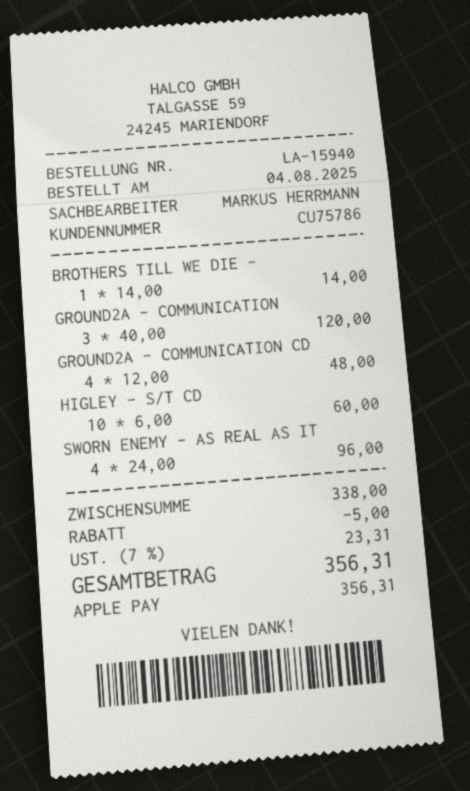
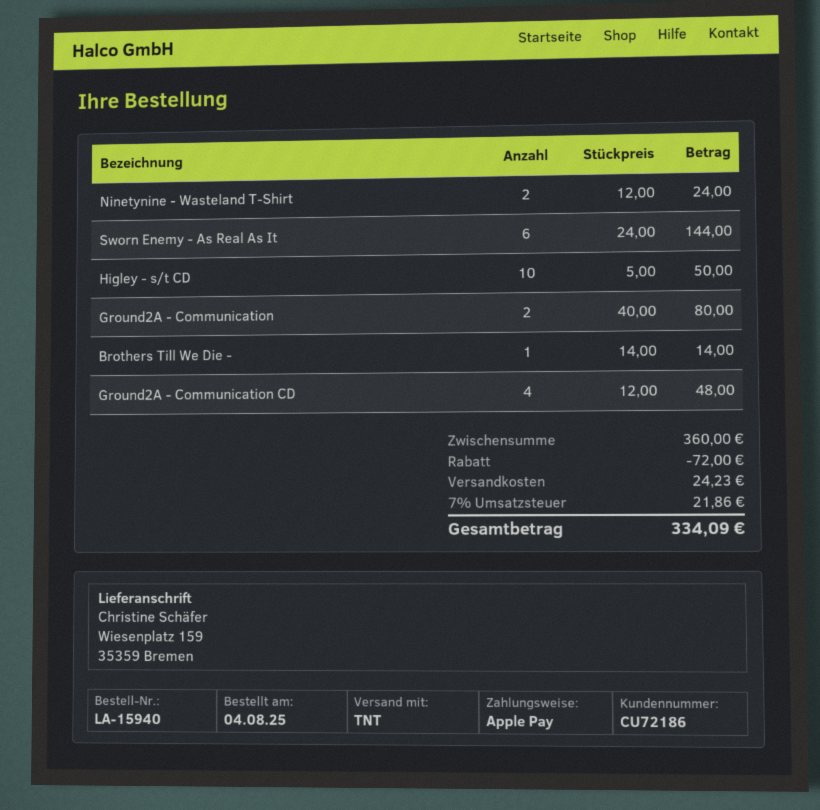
customer number: CU75786 -> CU72186
GROUND2A - COMMUNICATION: 3 x 40.00 = 120.00 -> 2 x 40.00 = 80.00
HIGLEY - S/T CD: 10 x 6.00 = 60.00 -> 10 x 5.00 = 50.00
SWORN ENEMY - AS REAL AS IT: 4 x 24.00 = 96.00 -> 6 x 24.00 = 144.00
Ninetynine - Wasteland T-Shirt: none -> 2 x 12.00 = 24.00
subtotal: 338.00 -> 360.00
discount: 5.00 -> 72.00
shipping: none -> 24.23
tax: 7% = 23.31 -> 7% = 21.86
total: 356.31 -> 334.09

